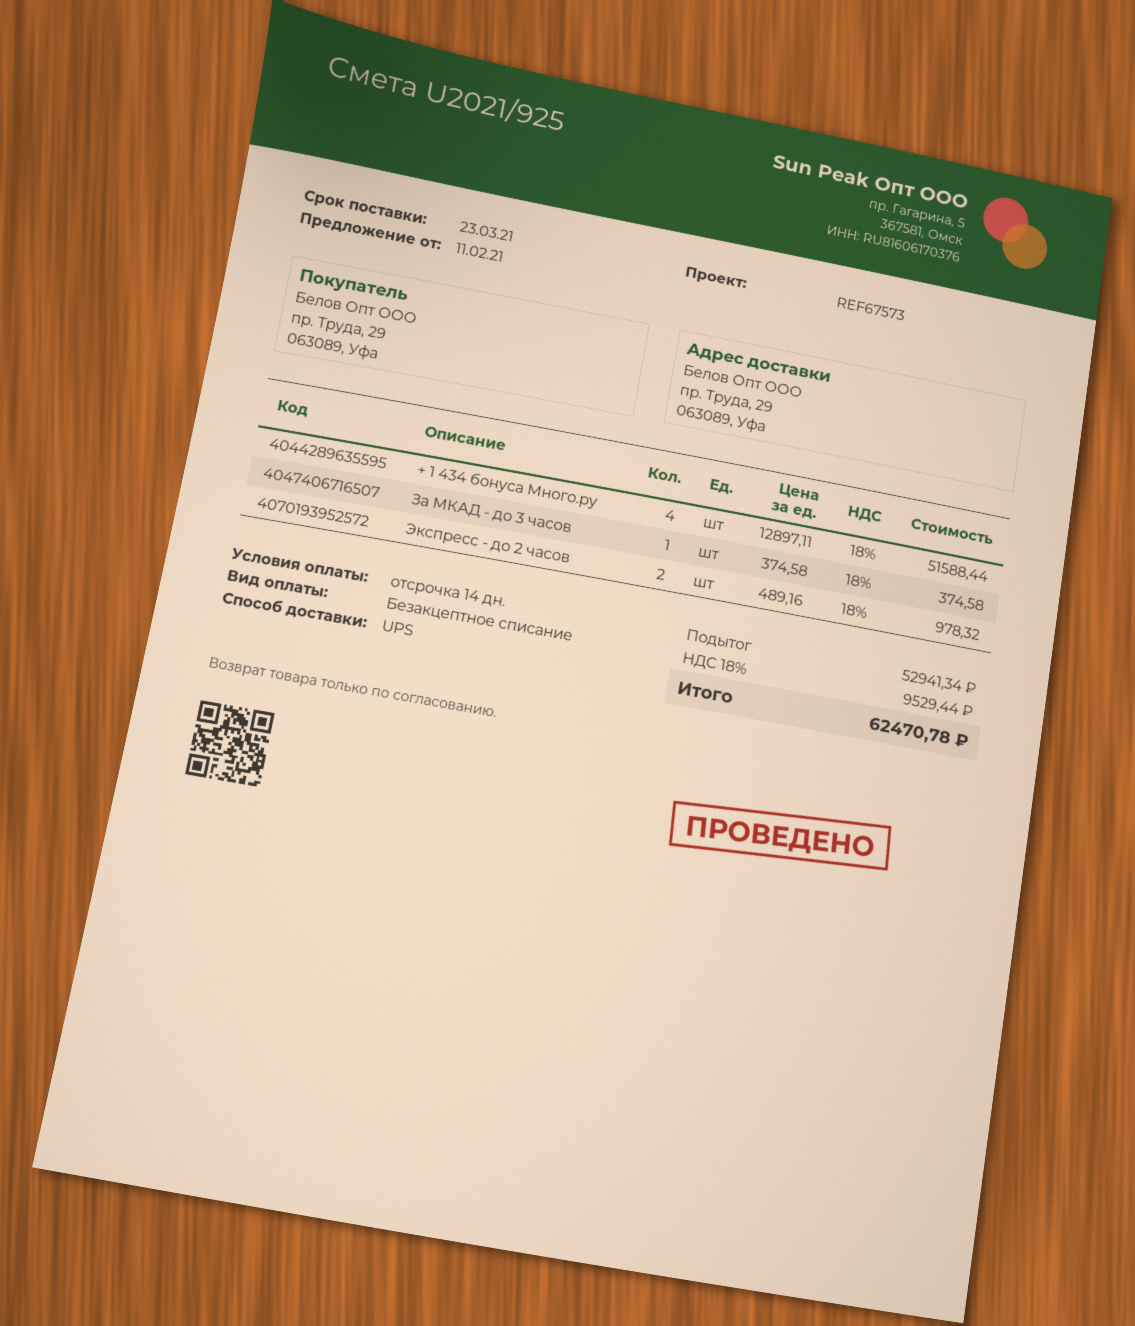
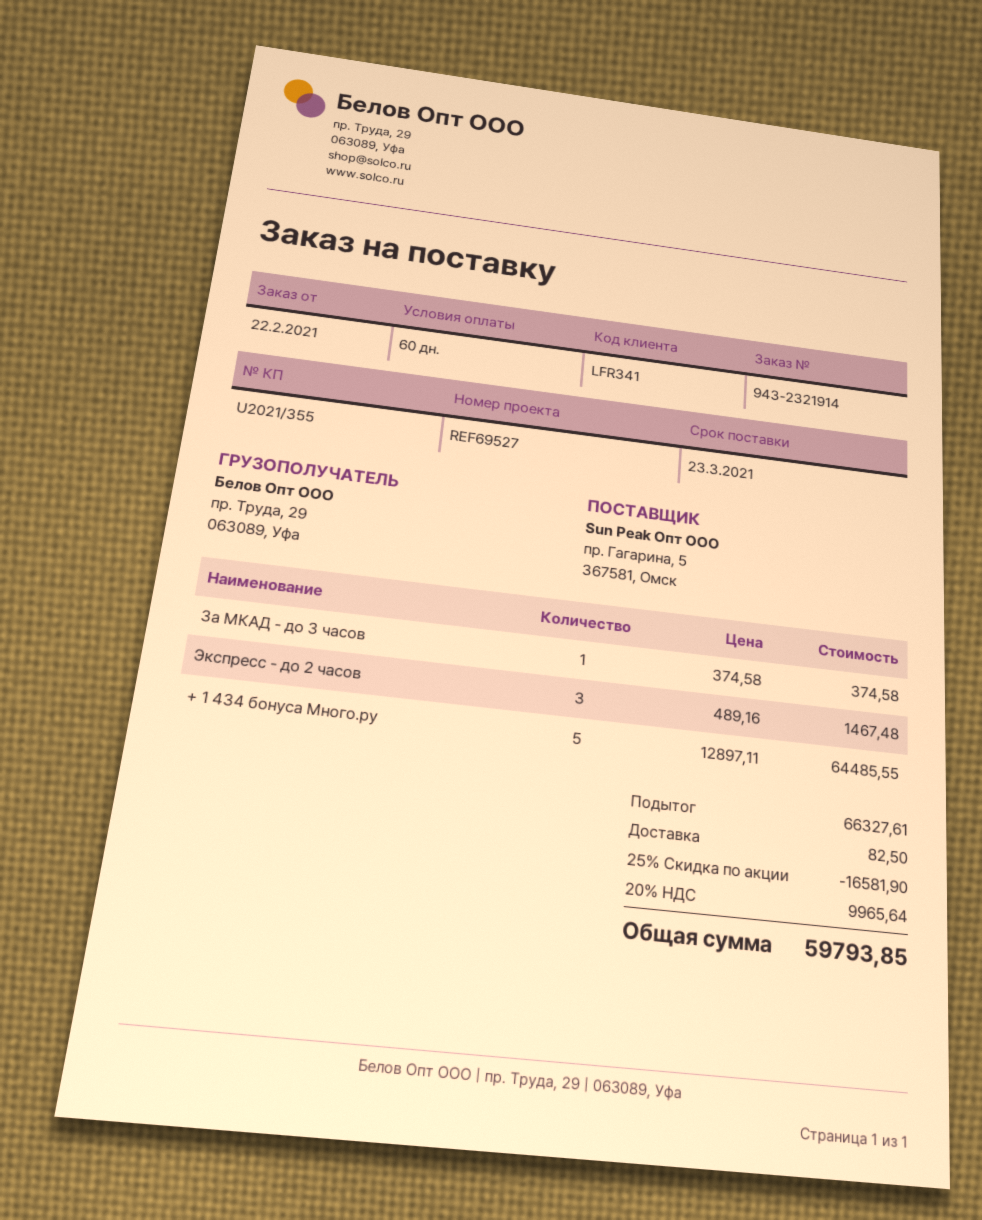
quote number: U2021/925 -> U2021/355
payment terms: 14 days -> 60 days
reference: REF67573 -> REF69527
+ 1 434 бонуса Много.ру: 4 x 12897.11 = 51588.44 -> 5 x 12897.11 = 64485.55
Экспресс - до 2 часов: 2 x 489.16 = 978.32 -> 3 x 489.16 = 1467.48
subtotal: 52941.34 -> 66327.61
discount: none -> 25% = 16581.90
shipping: none -> 82.50
tax: 18% = 9529.44 -> 20% = 9965.64
total: 62470.78 -> 59793.85

